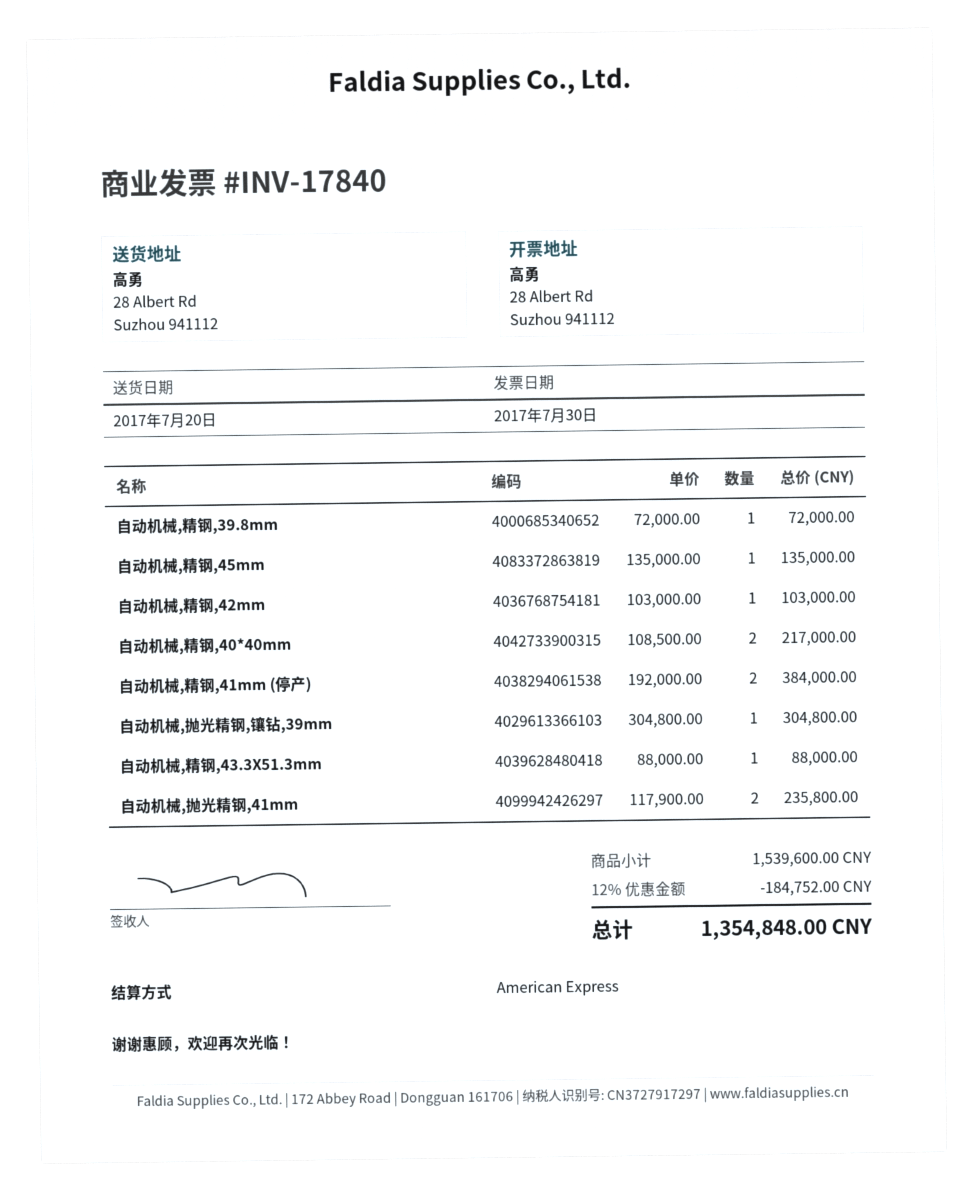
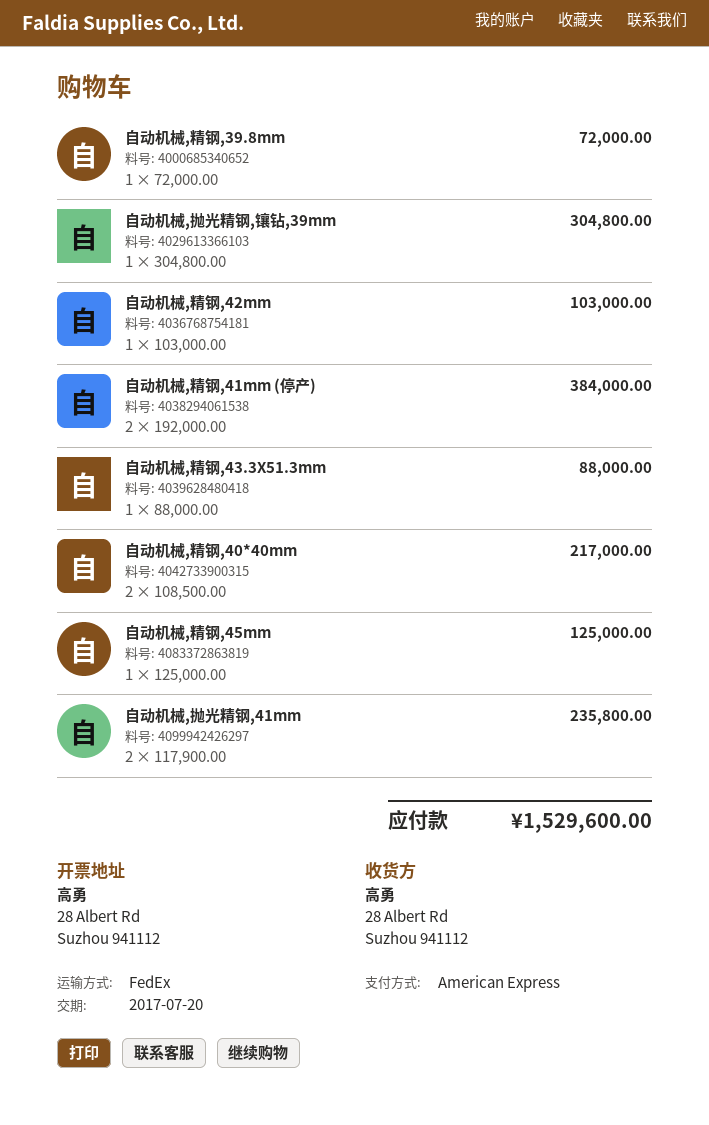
自动机械,精钢,45mm: 1 x 135000.00 = 135000.00 -> 1 x 125000.00 = 125000.00
discount: 12% = 184752.00 -> none
total: 1354848.00 -> 1529600.00

